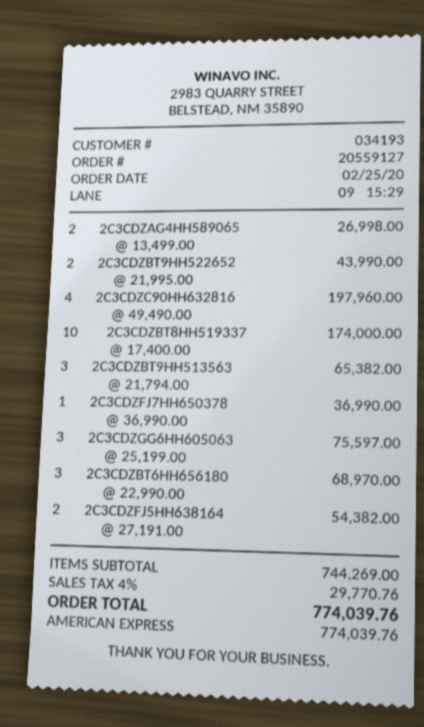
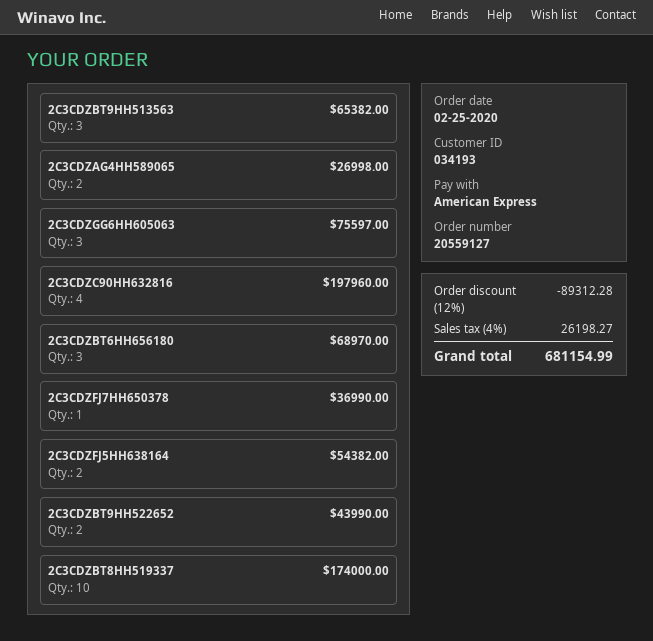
discount: none -> 12% = 89312.28
tax: 4% = 29770.76 -> 4% = 26198.27
total: 774039.76 -> 681154.99

